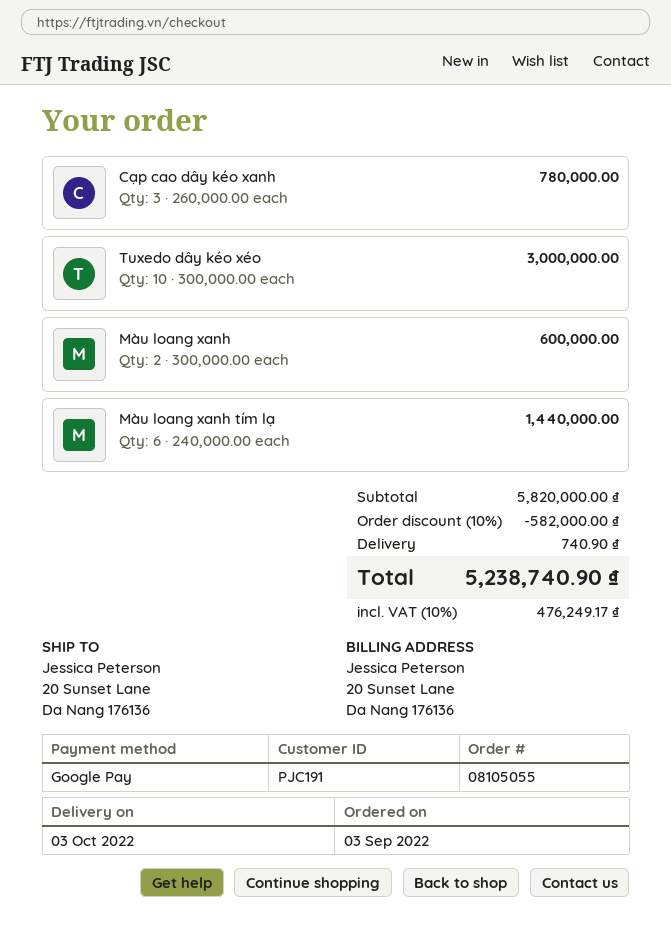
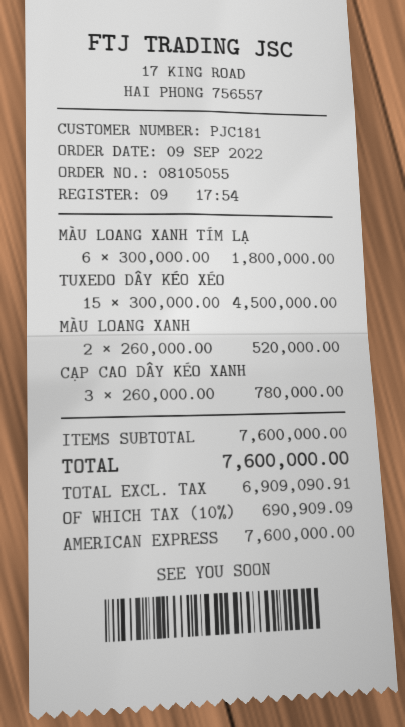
order date: 2022-09-03 -> 2022-09-09
customer number: PJC191 -> PJC181
payment method: Google Pay -> American Express
Tuxedo dây kéo xéo: 10 x 300000.00 = 3000000.00 -> 15 x 300000.00 = 4500000.00
Màu loang xanh: 2 x 300000.00 = 600000.00 -> 2 x 260000.00 = 520000.00
Màu loang xanh tím lạ: 6 x 240000.00 = 1440000.00 -> 6 x 300000.00 = 1800000.00
subtotal: 5820000.00 -> 7600000.00
discount: 10% = 582000.00 -> none
shipping: 740.90 -> none
tax: 10% = 476249.17 -> 10% = 690909.09
total: 5238740.90 -> 7600000.00

